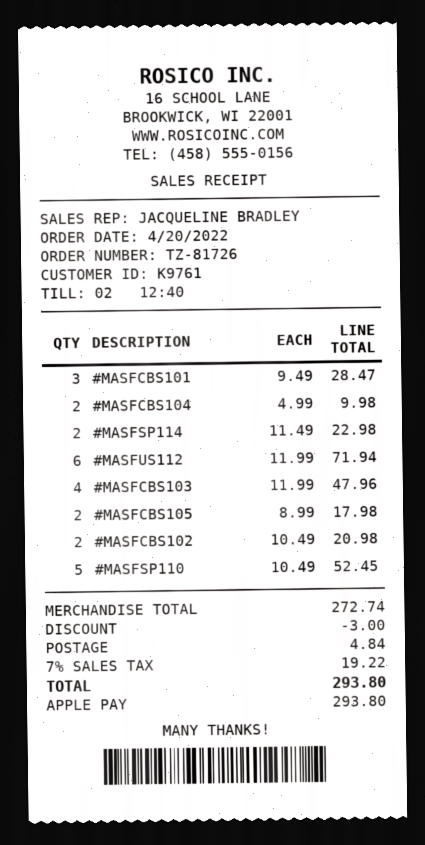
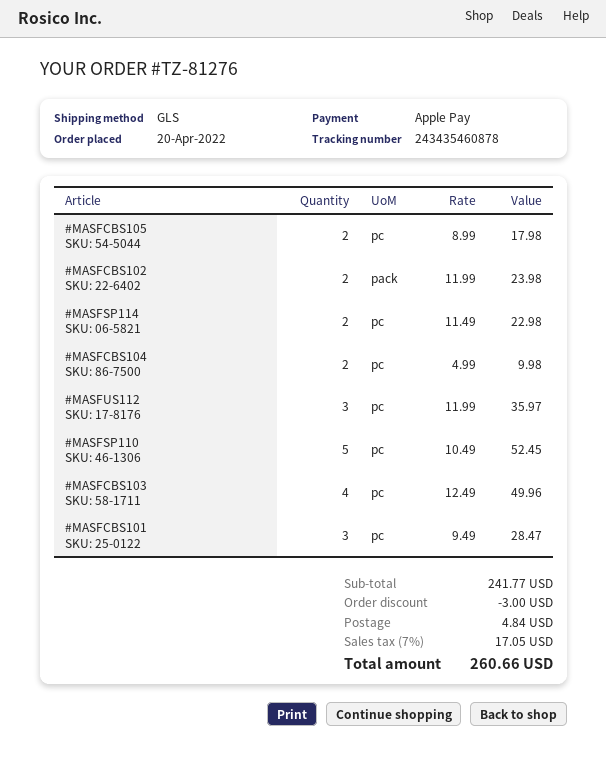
order number: TZ-81726 -> TZ-81276
#MASFUS112: 6 x 11.99 = 71.94 -> 3 x 11.99 = 35.97
#MASFCBS103: 4 x 11.99 = 47.96 -> 4 x 12.49 = 49.96
#MASFCBS102: 2 x 10.49 = 20.98 -> 2 x 11.99 = 23.98
subtotal: 272.74 -> 241.77
tax: 7% = 19.22 -> 7% = 17.05
total: 293.80 -> 260.66

